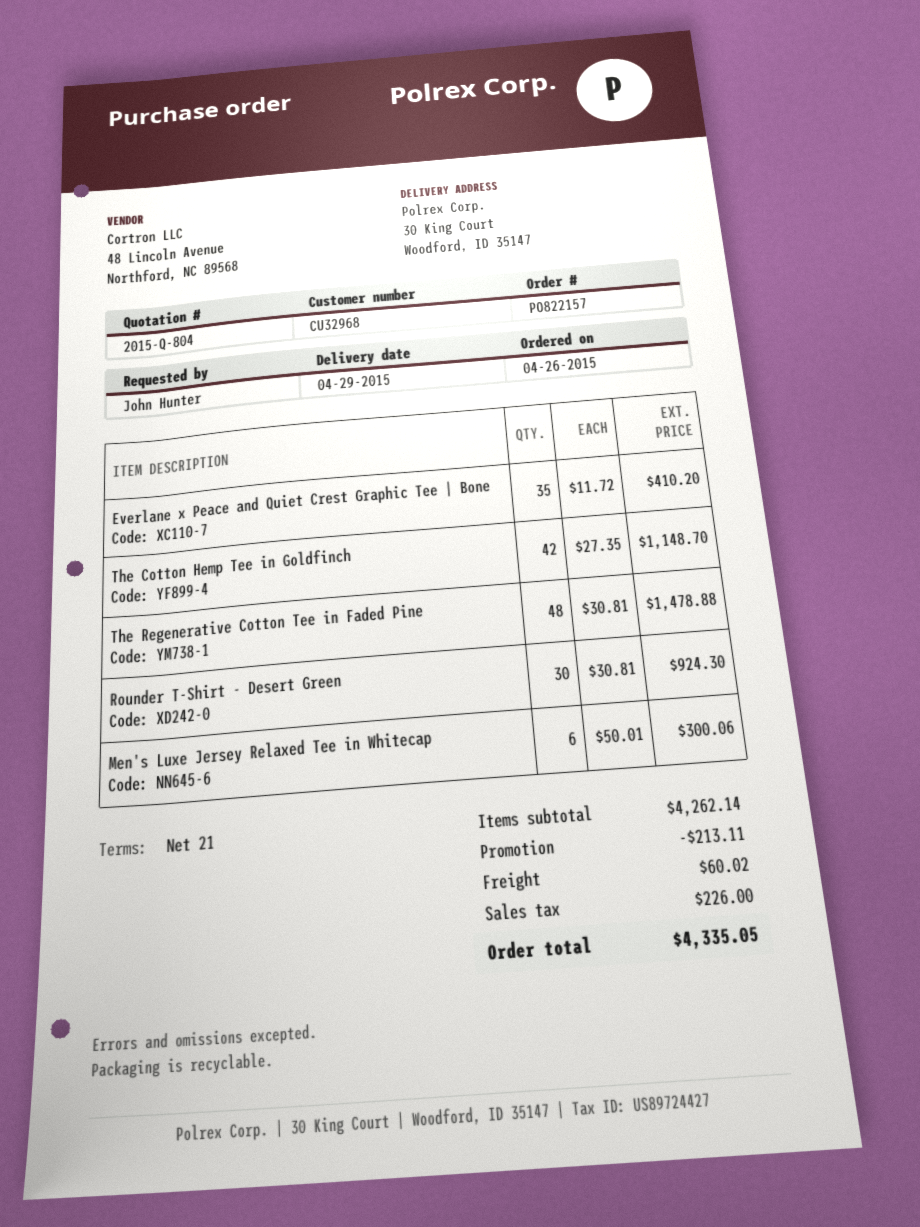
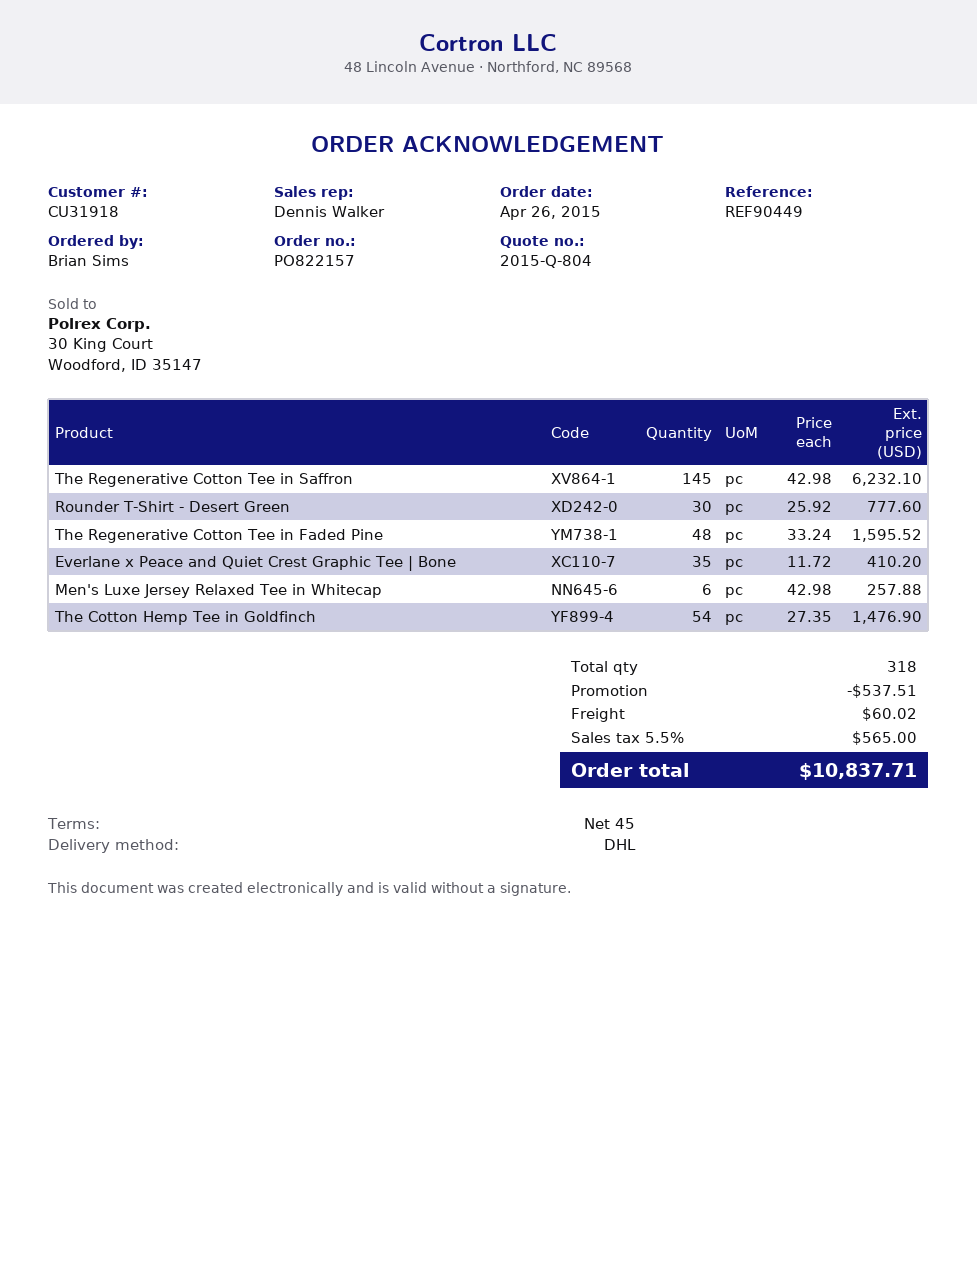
payment terms: 21 days -> 45 days
customer number: CU32968 -> CU31918
ordered by: John Hunter -> Brian Sims
The Cotton Hemp Tee in Goldfinch: 42 x 27.35 = 1148.70 -> 54 x 27.35 = 1476.90
The Regenerative Cotton Tee in Faded Pine: 48 x 30.81 = 1478.88 -> 48 x 33.24 = 1595.52
Rounder T-Shirt - Desert Green: 30 x 30.81 = 924.30 -> 30 x 25.92 = 777.60
Men's Luxe Jersey Relaxed Tee in Whitecap: 6 x 50.01 = 300.06 -> 6 x 42.98 = 257.88
The Regenerative Cotton Tee in Saffron: none -> 145 x 42.98 = 6232.10
discount: 213.11 -> 537.51
tax: 226.00 -> 565.00
total: 4335.05 -> 10837.71

